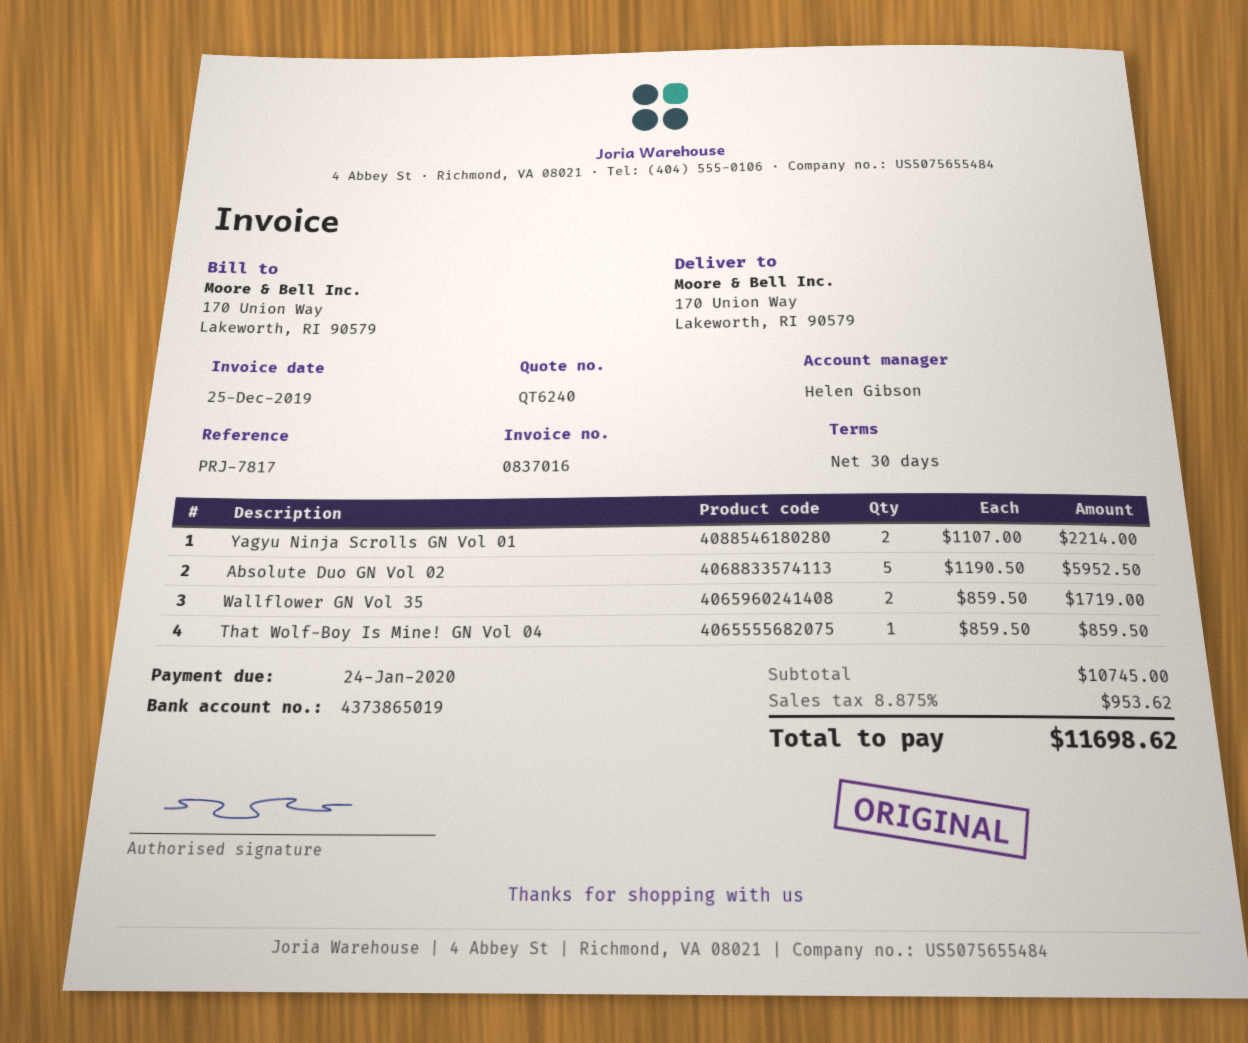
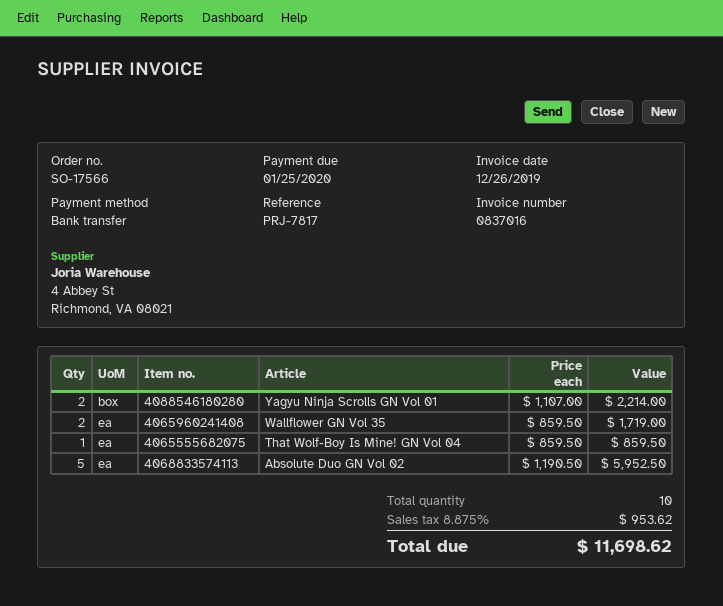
invoice date: 2019-12-25 -> 2019-12-26
due date: 2020-01-24 -> 2020-01-25

